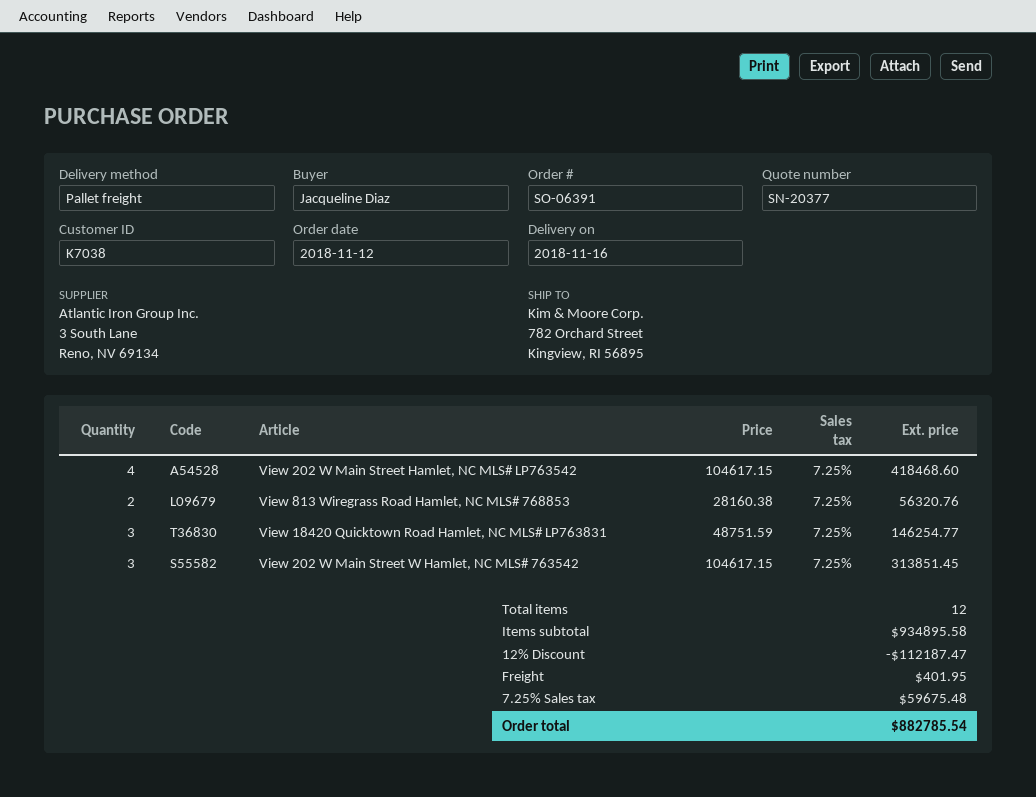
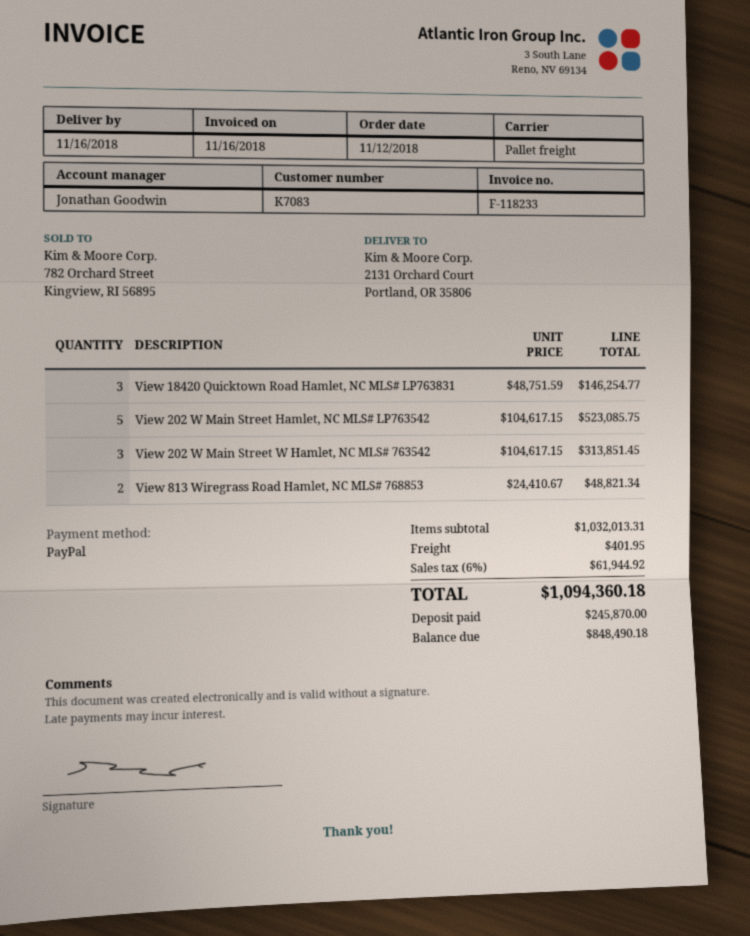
customer number: K7038 -> K7083
ship to: 782 Orchard Street, Kingview, RI 56895 -> 2131 Orchard Court, Portland, OR 35806
View 202 W Main Street Hamlet, NC MLS# LP763542: 4 x 104617.15 = 418468.60 -> 5 x 104617.15 = 523085.75
View 813 Wiregrass Road Hamlet, NC MLS# 768853: 2 x 28160.38 = 56320.76 -> 2 x 24410.67 = 48821.34
subtotal: 934895.58 -> 1032013.31
discount: 12% = 112187.47 -> none
tax: 7.25% = 59675.48 -> 6% = 61944.92
total: 882785.54 -> 1094360.18

